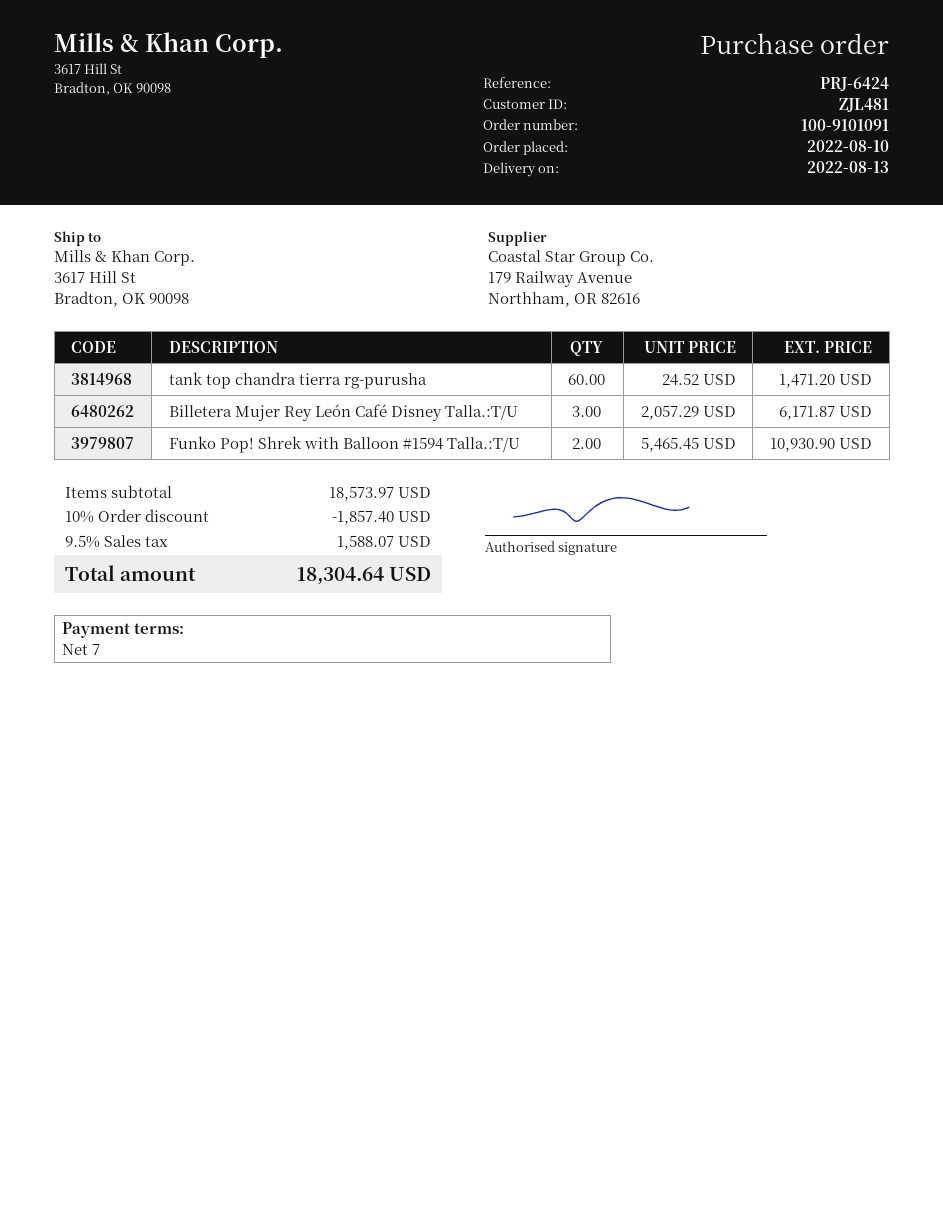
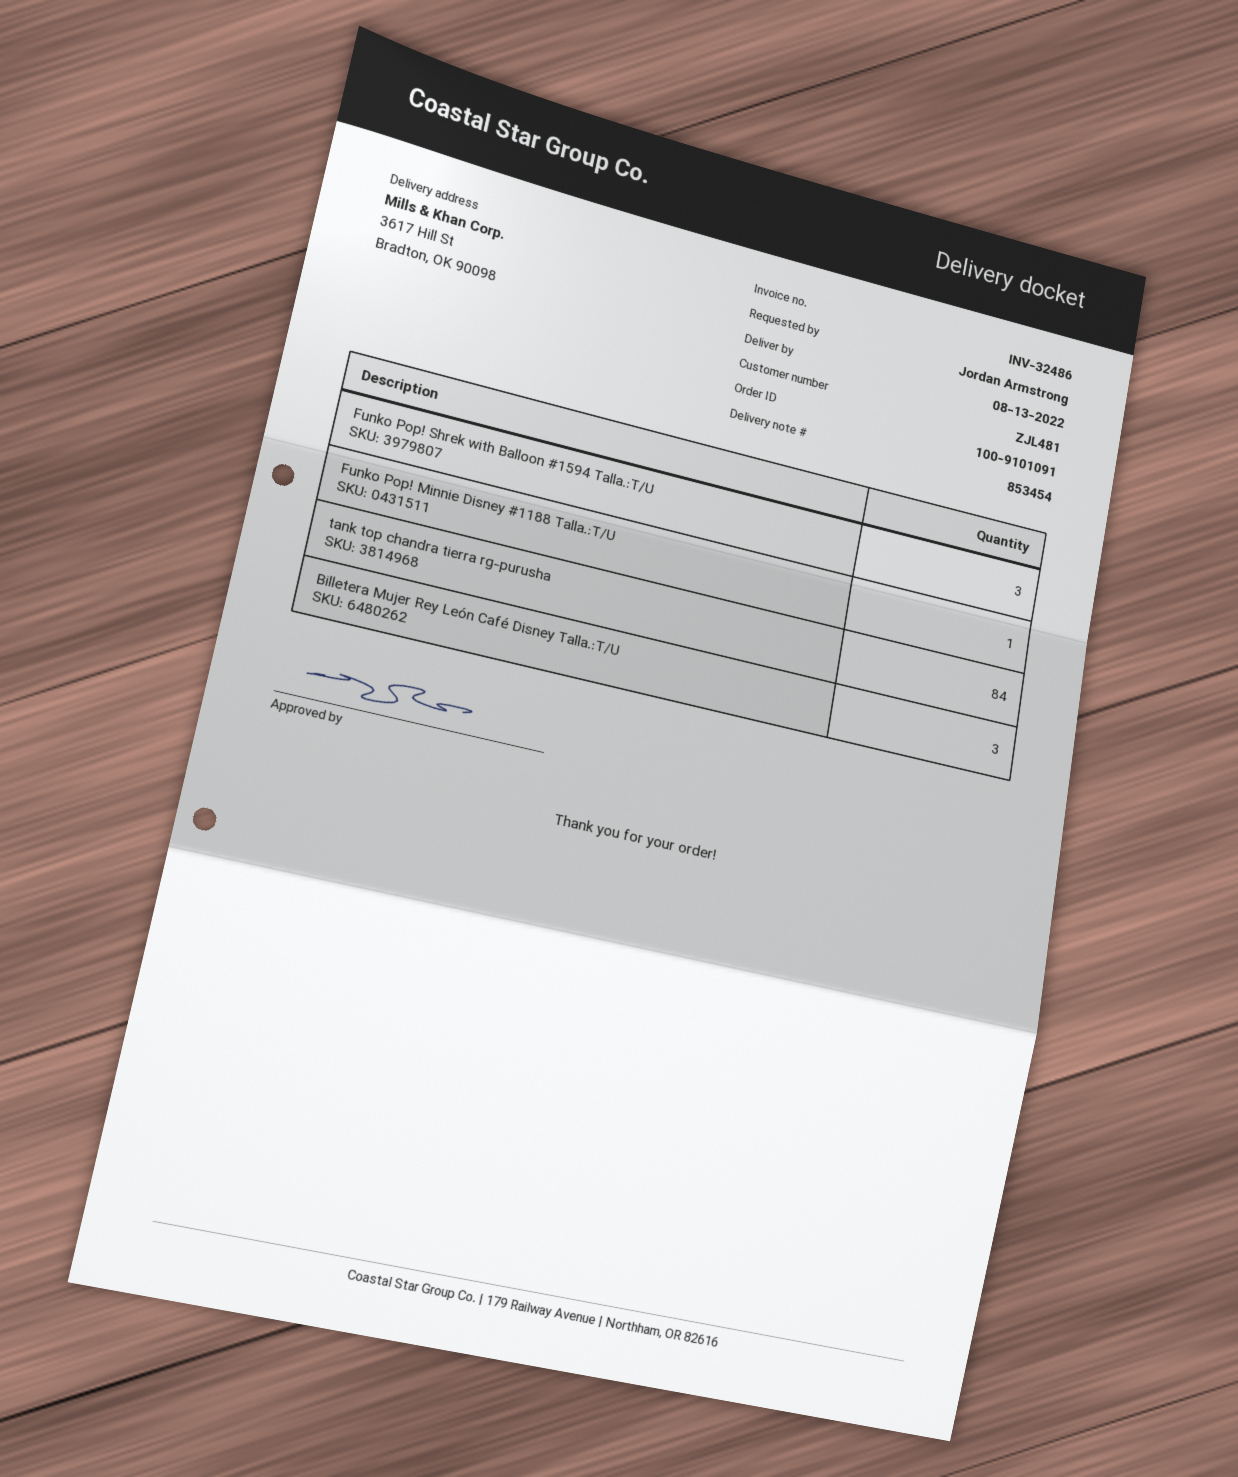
tank top chandra tierra rg-purusha: 60 -> 84
Funko Pop! Shrek with Balloon #1594 Talla.:T/U: 2 -> 3
Funko Pop! Minnie Disney #1188 Talla.:T/U: none -> 1

